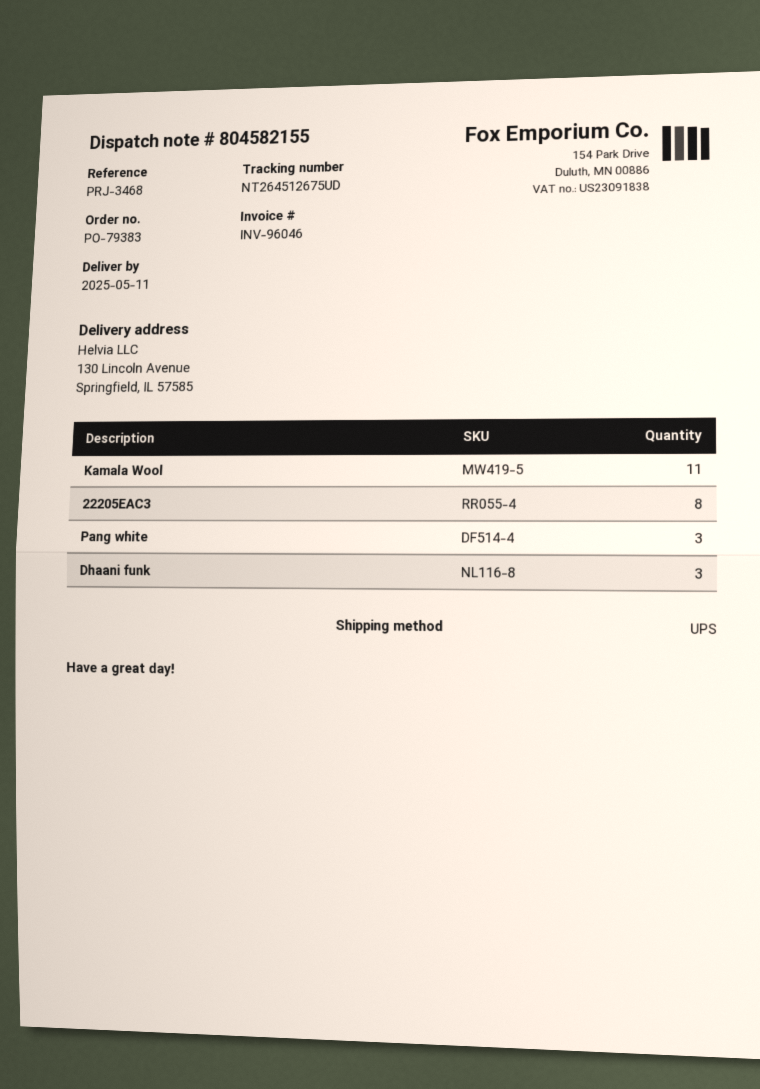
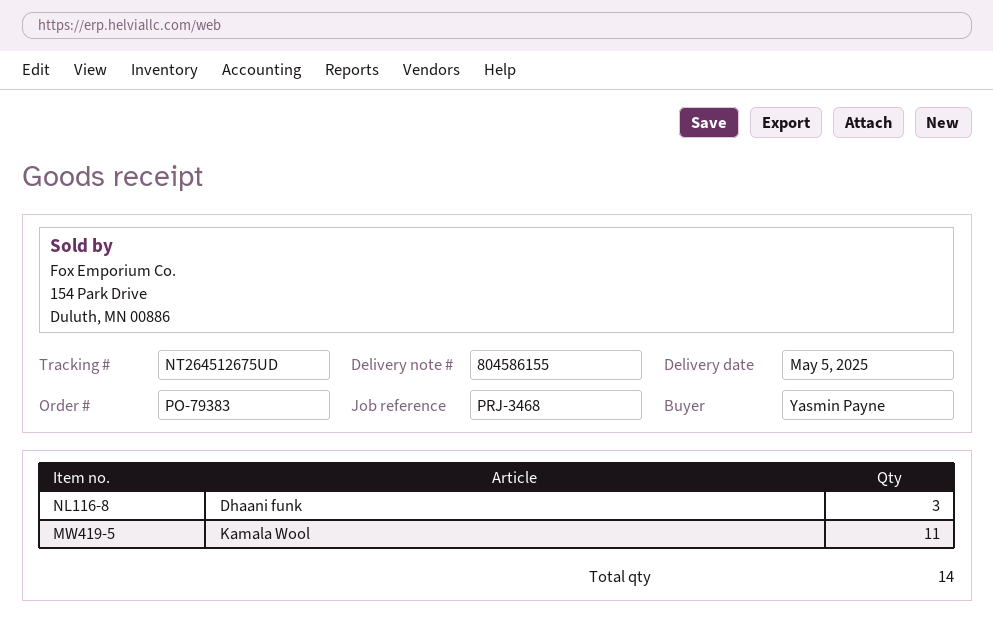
delivery note number: 804582155 -> 804586155
delivery date: 2025-05-11 -> 2025-05-05
22205EAC3: 8 -> none
Pang white: 3 -> none

